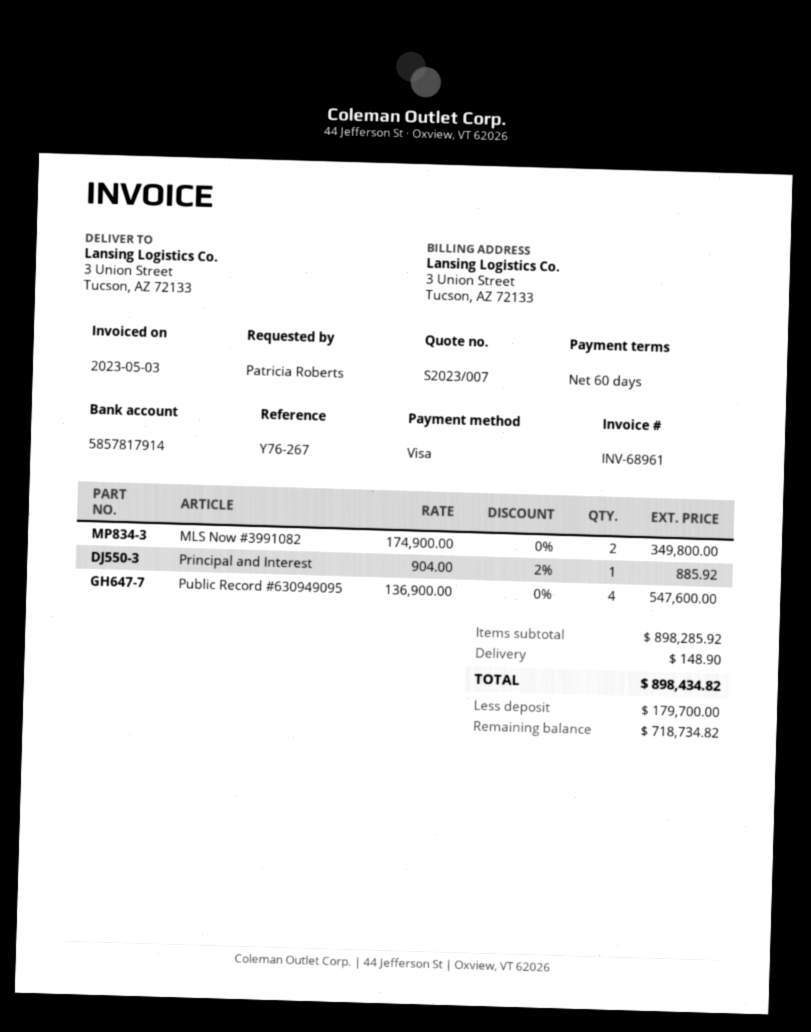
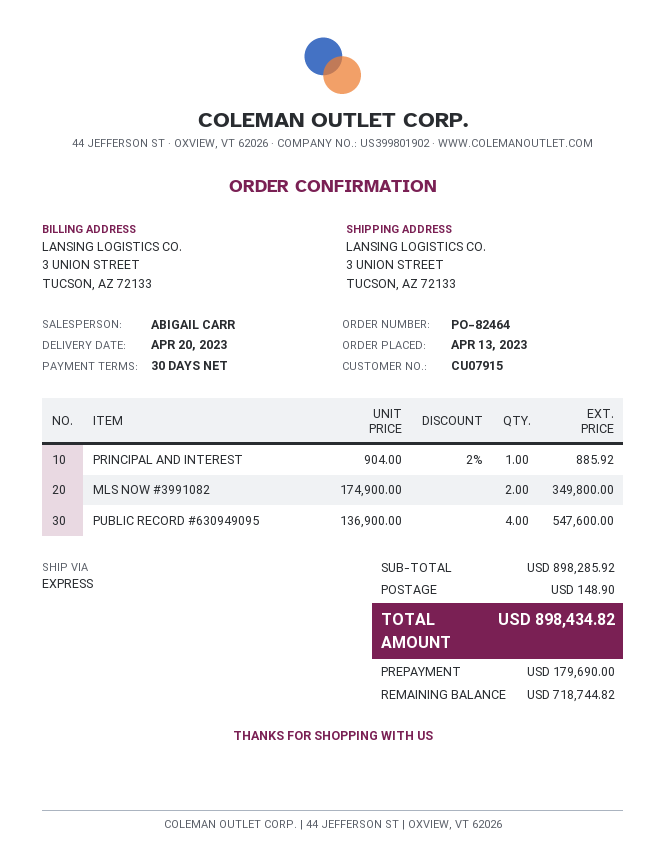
payment terms: 60 days -> 30 days
deposit: 179700.00 -> 179690.00
balance: 718734.82 -> 718744.82

